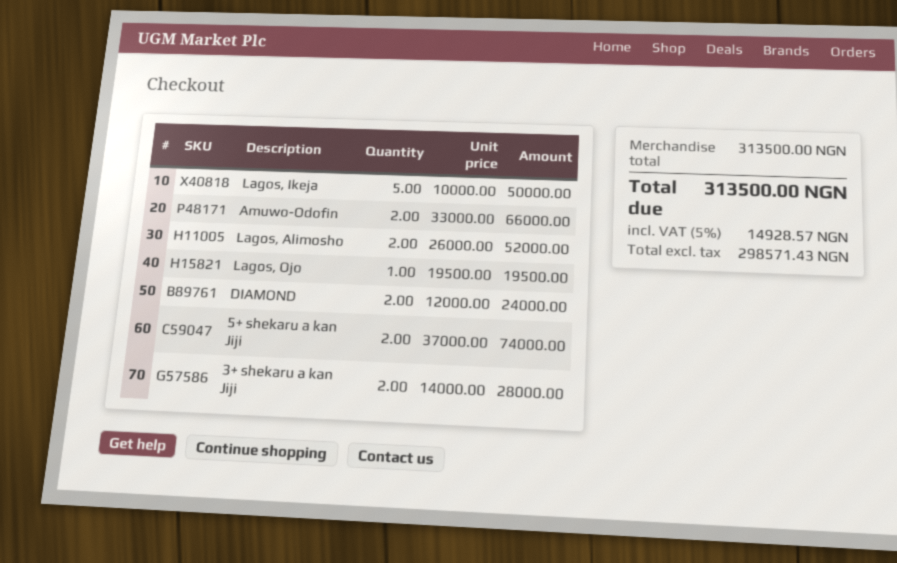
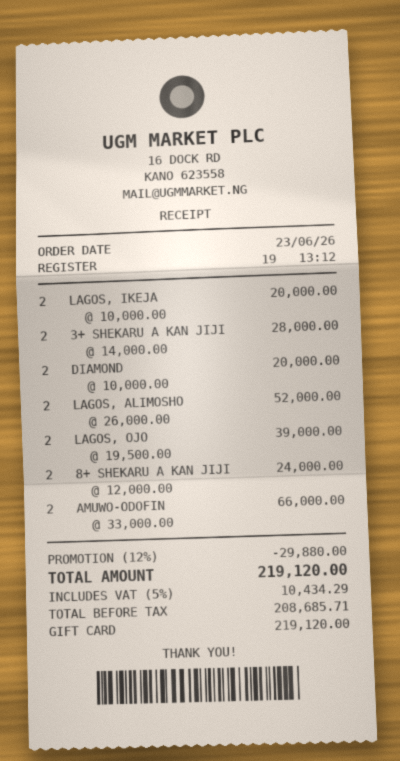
Lagos, Ikeja: 5 x 10000.00 = 50000.00 -> 2 x 10000.00 = 20000.00
Lagos, Ojo: 1 x 19500.00 = 19500.00 -> 2 x 19500.00 = 39000.00
DIAMOND: 2 x 12000.00 = 24000.00 -> 2 x 10000.00 = 20000.00
5+ shekaru a kan Jiji: 2 x 37000.00 = 74000.00 -> none
8+ SHEKARU A KAN JIJI: none -> 2 x 12000.00 = 24000.00
discount: none -> 12% = 29880.00
net: 298571.43 -> 208685.71
tax: 5% = 14928.57 -> 5% = 10434.29
total: 313500.00 -> 219120.00

